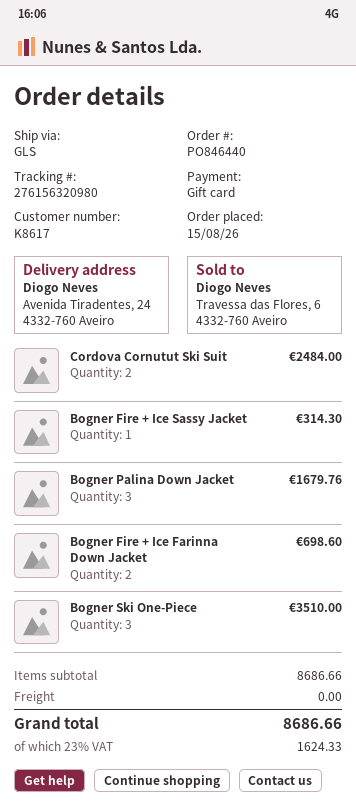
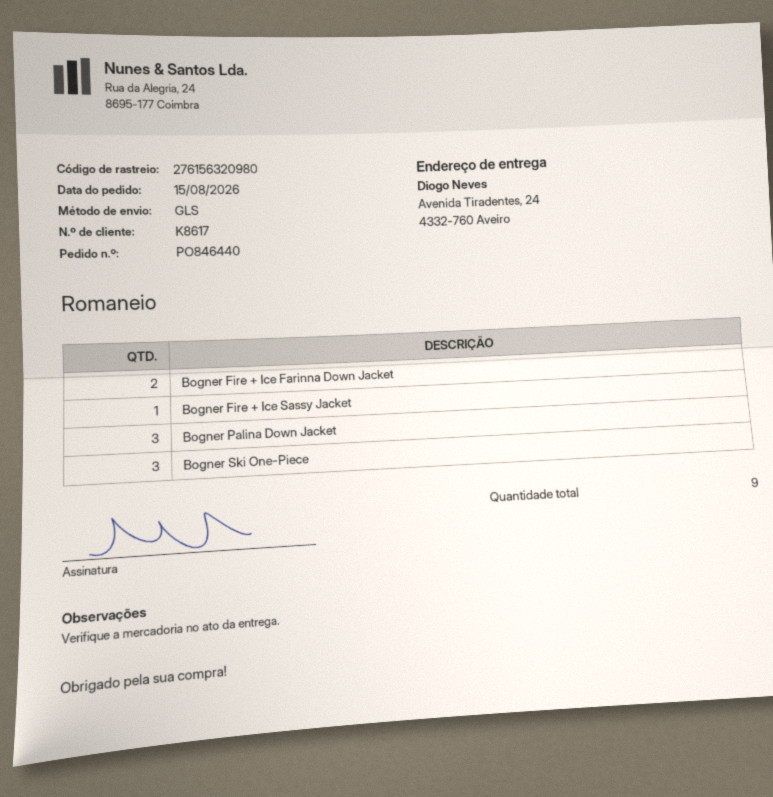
Cordova Cornutut Ski Suit: 2 -> none

